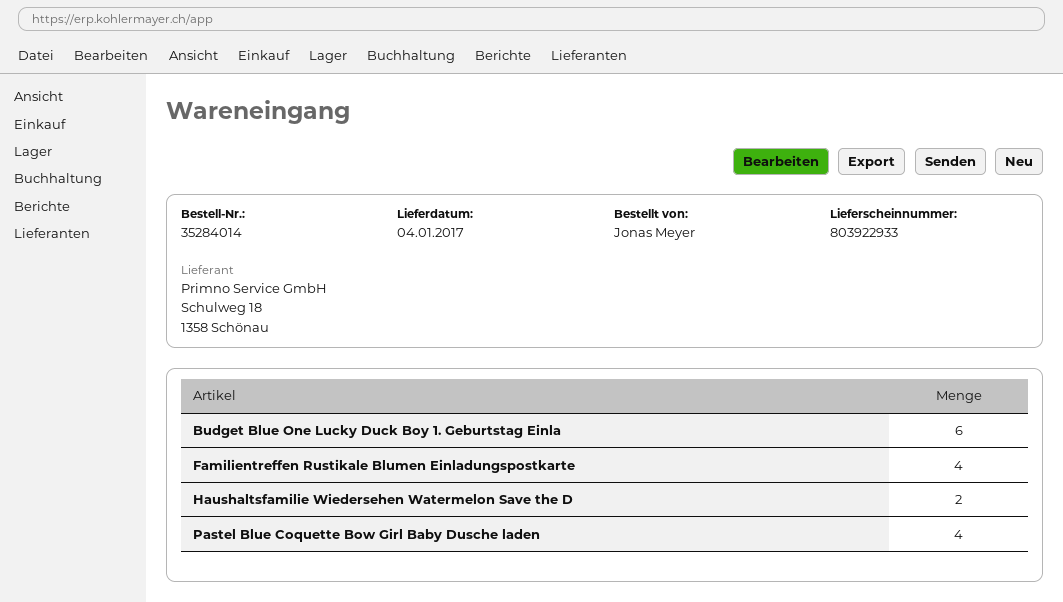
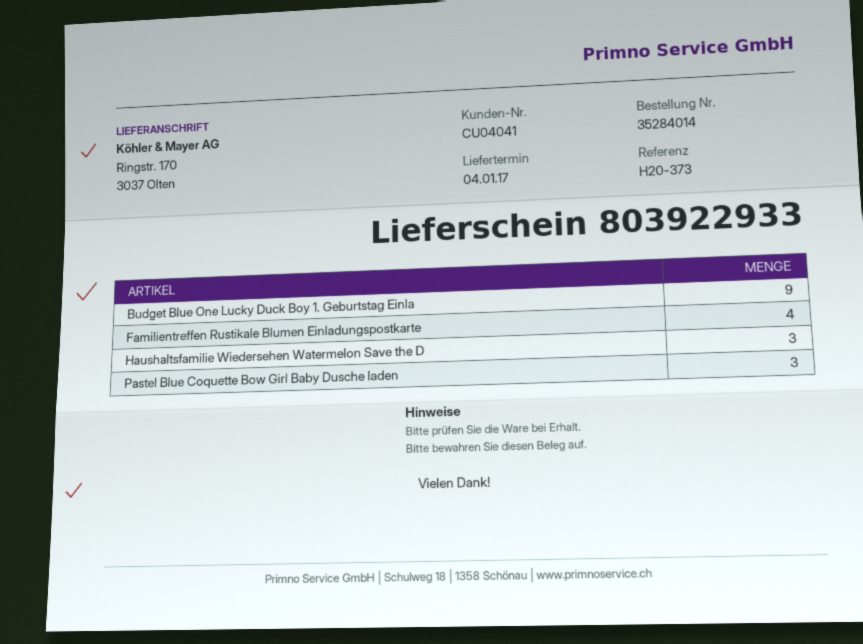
Budget Blue One Lucky Duck Boy 1. Geburtstag Einla: 6 -> 9
Haushaltsfamilie Wiedersehen Watermelon Save the D: 2 -> 3
Pastel Blue Coquette Bow Girl Baby Dusche laden: 4 -> 3

